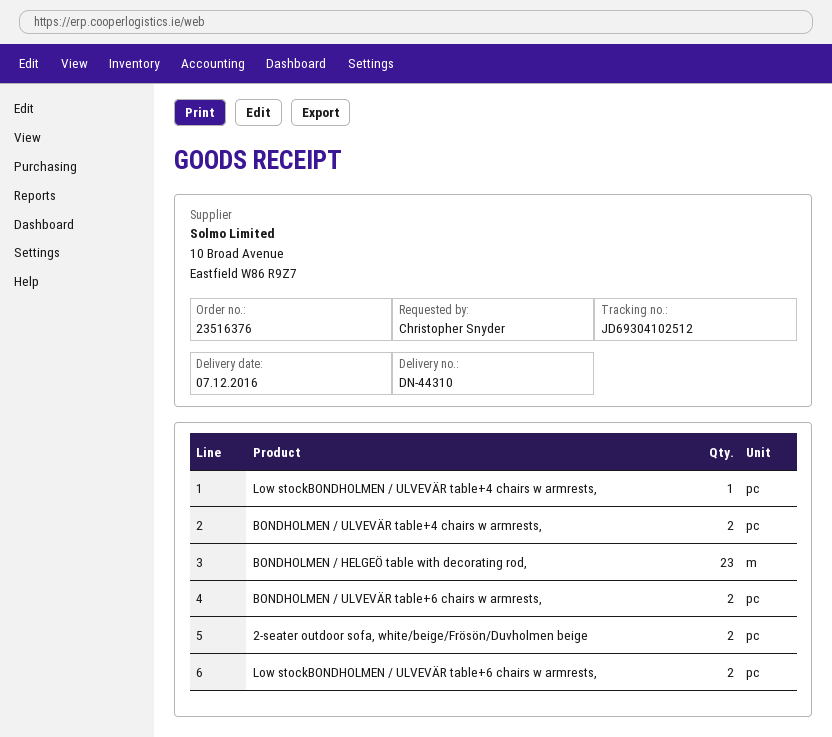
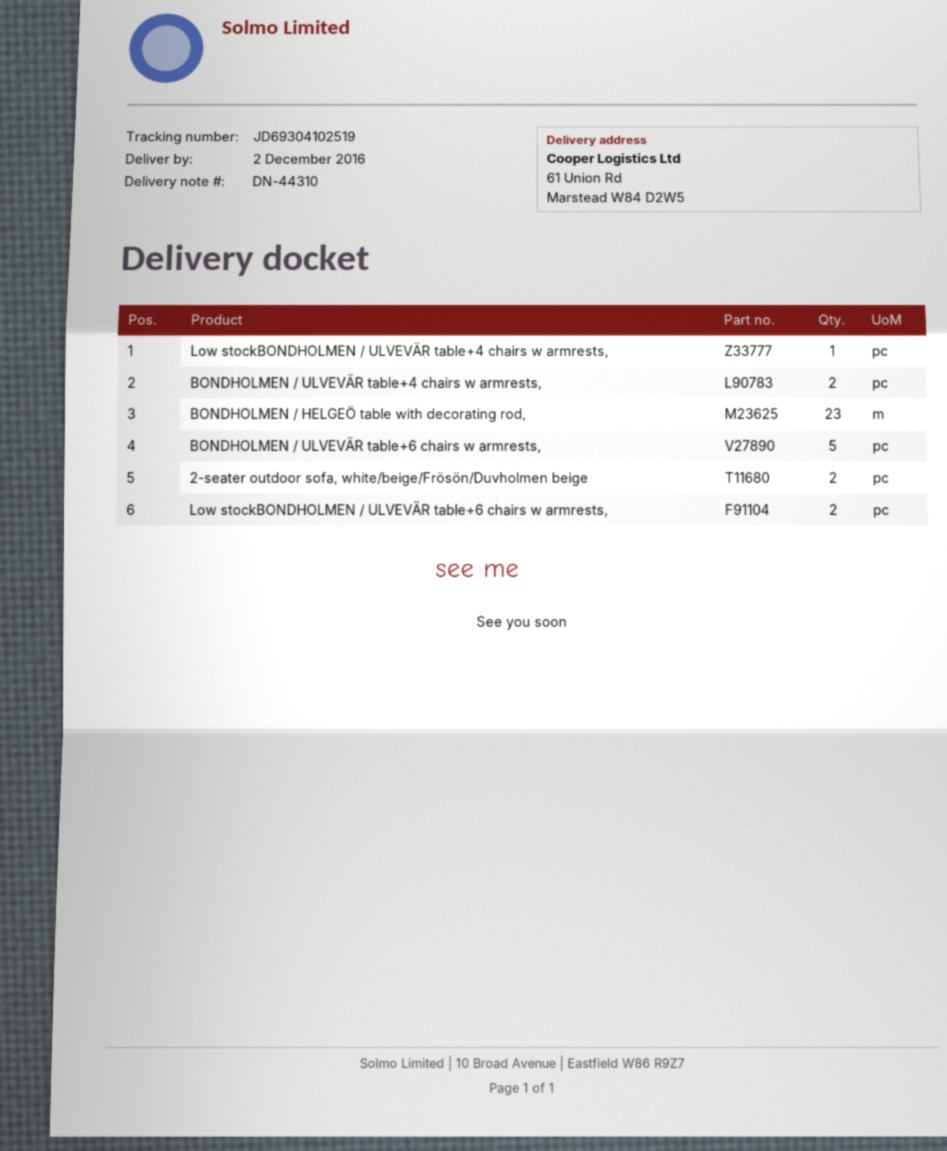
delivery date: 2016-12-07 -> 2016-12-02
tracking number: JD69304102512 -> JD69304102519
BONDHOLMEN / ULVEVÄR table+6 chairs w armrests,: 2 -> 5

